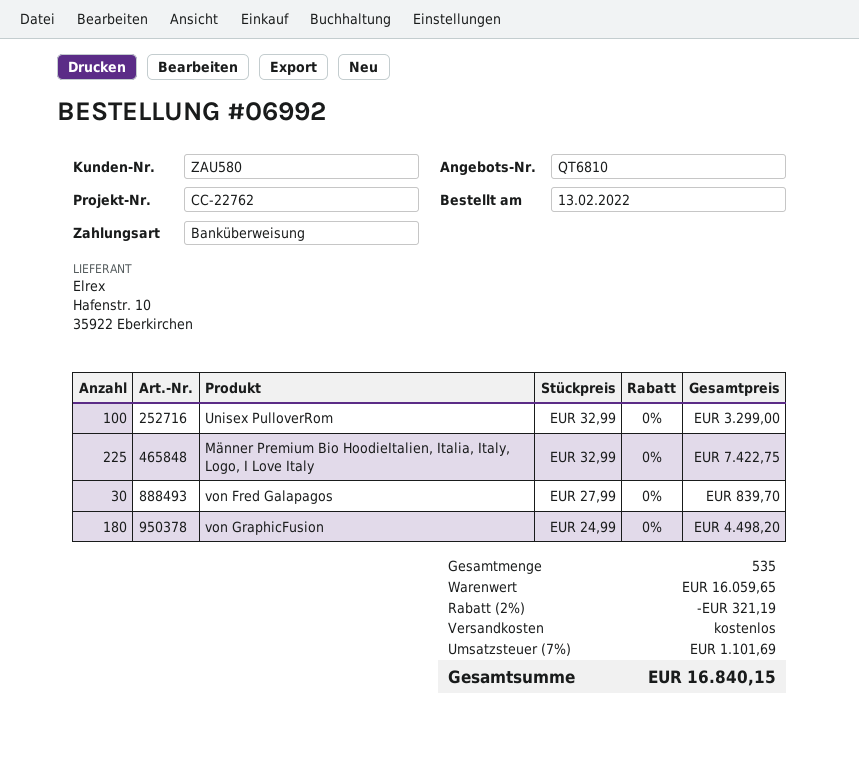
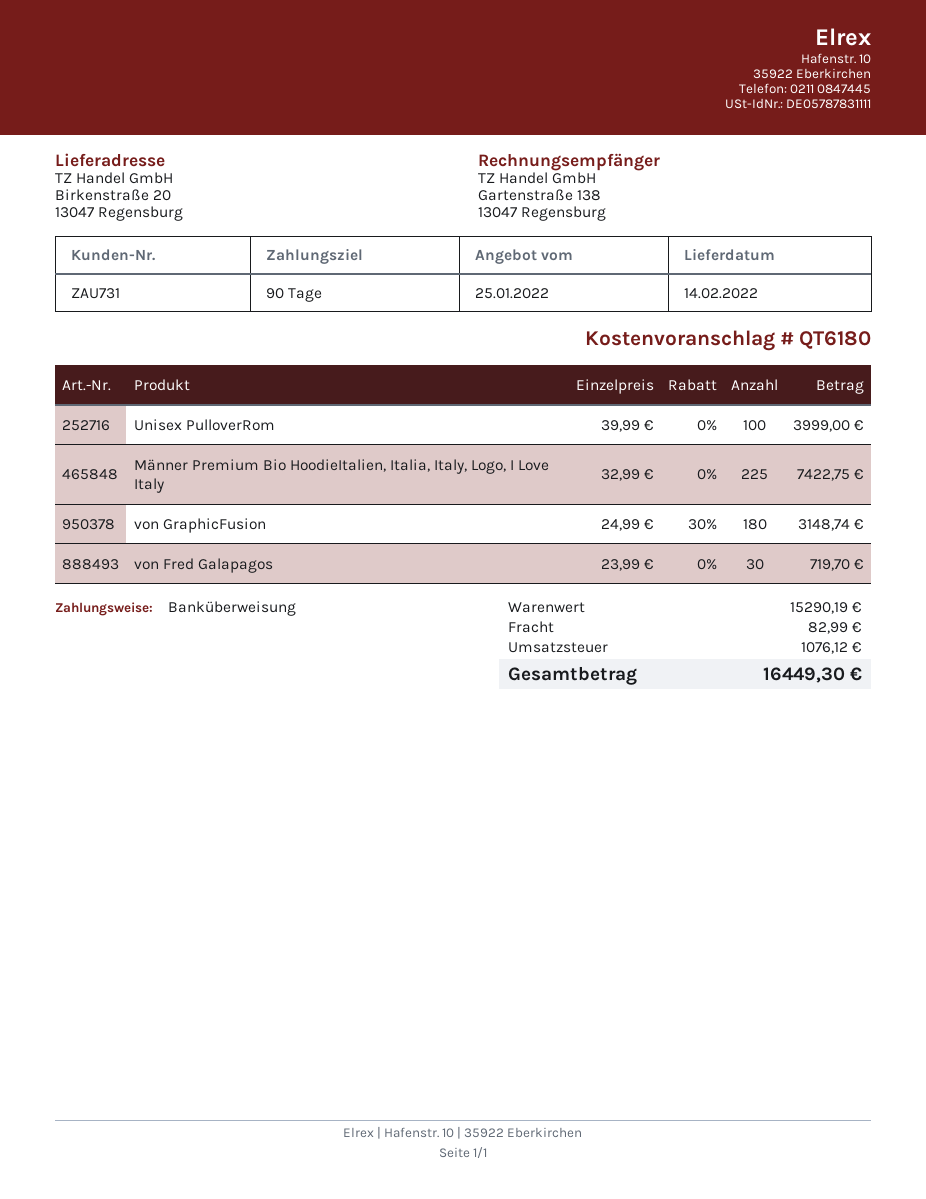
quote number: QT6810 -> QT6180
customer number: ZAU580 -> ZAU731
Unisex PulloverRom: 100 x 32.99 = 3299.00 -> 100 x 39.99 = 3999.00
von Fred Galapagos: 30 x 27.99 = 839.70 -> 30 x 23.99 = 719.70
von GraphicFusion: 180 x 24.99 = 4498.20 -> 180 x 24.99 - 30% = 3148.74
subtotal: 16059.65 -> 15290.19
discount: 2% = 321.19 -> none
shipping: 0.00 -> 82.99
tax: 1101.69 -> 1076.12
total: 16840.15 -> 16449.30

